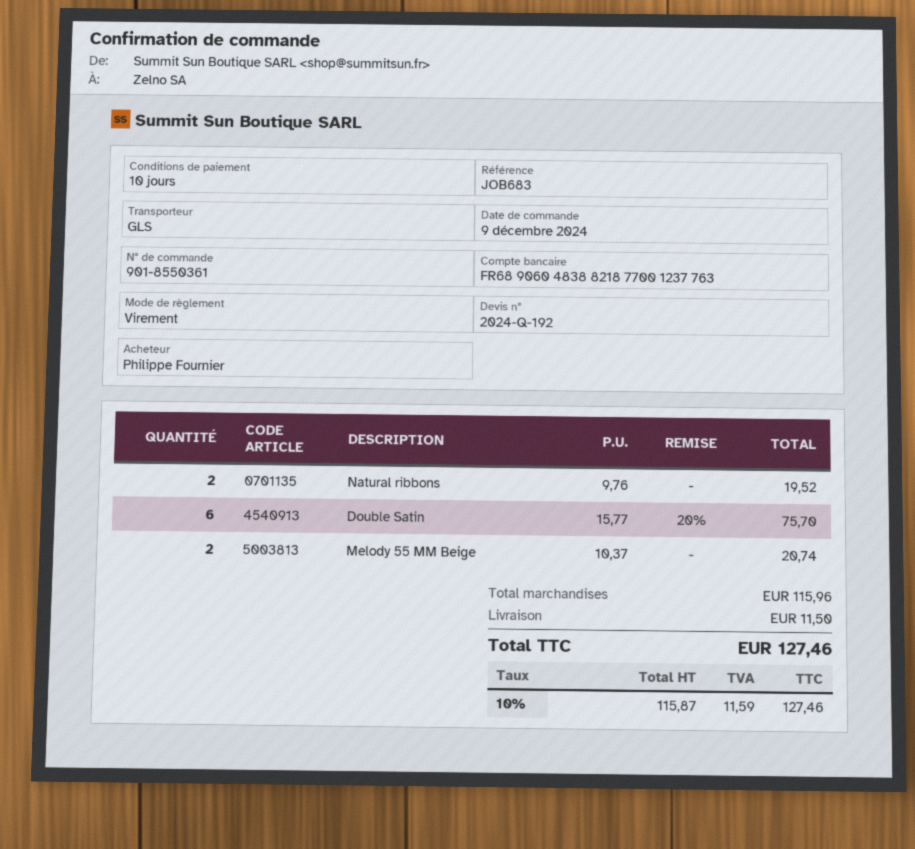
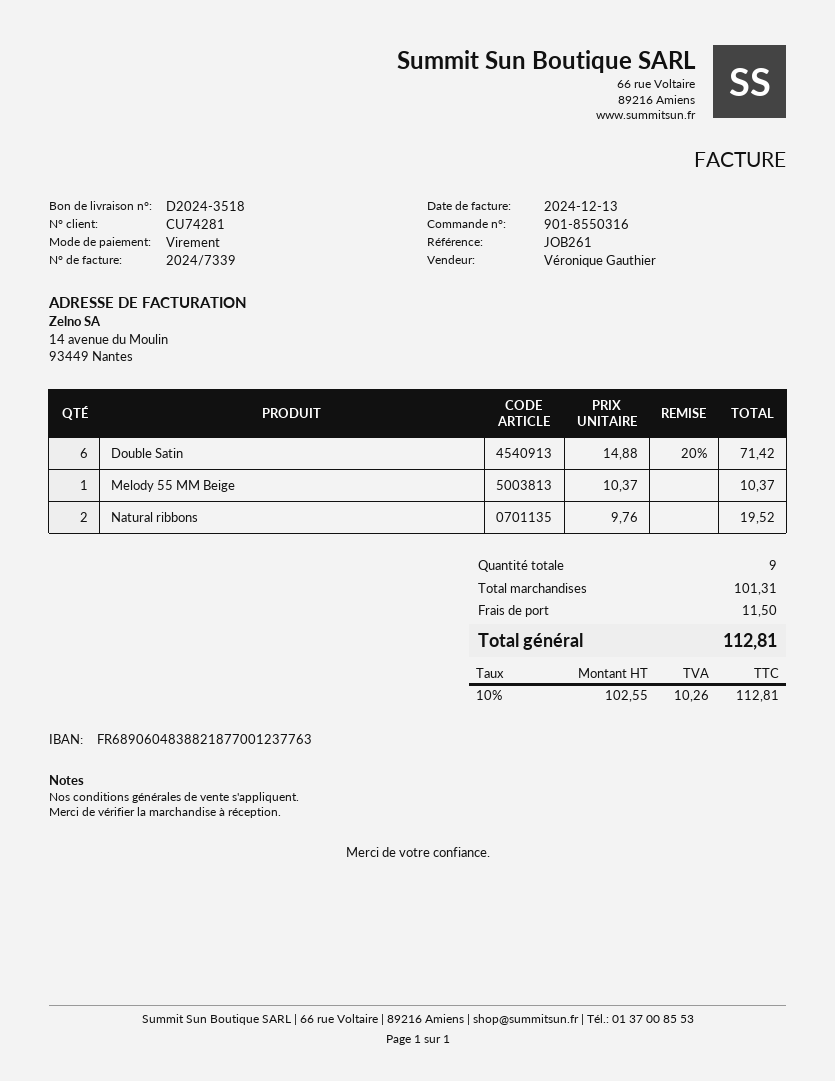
order number: 901-8550361 -> 901-8550316
reference: JOB683 -> JOB261
Double Satin: 6 x 15.77 - 20% = 75.70 -> 6 x 14.88 - 20% = 71.42
Melody 55 MM Beige: 2 x 10.37 = 20.74 -> 1 x 10.37 = 10.37
subtotal: 115.96 -> 101.31
net: 115.87 -> 102.55
tax: 10% = 11.59 -> 10% = 10.26
total: 127.46 -> 112.81

